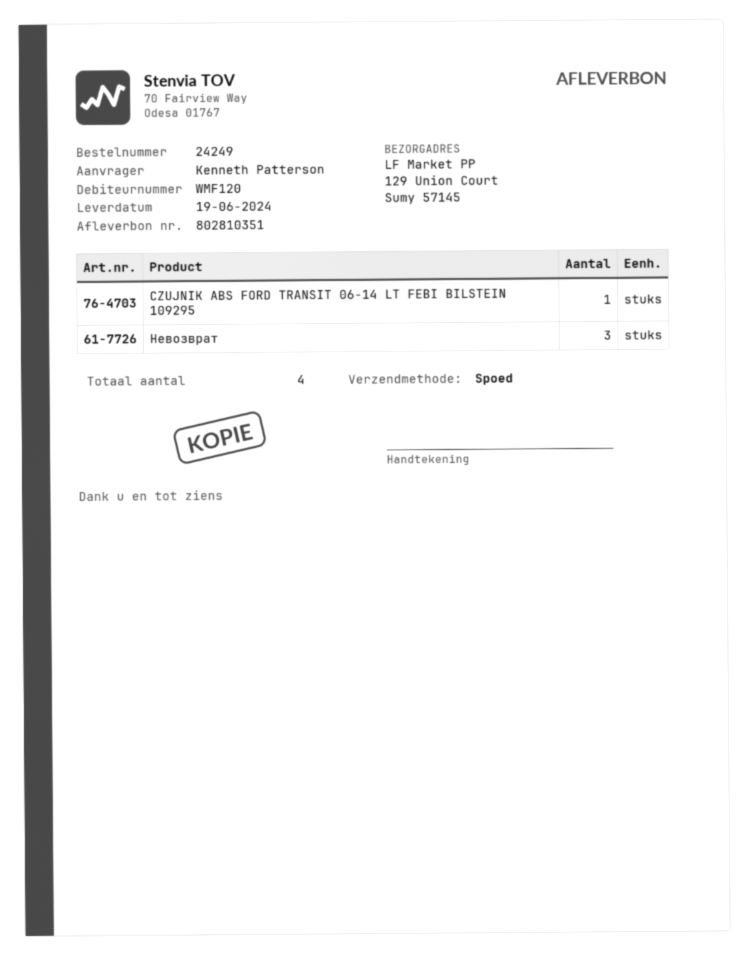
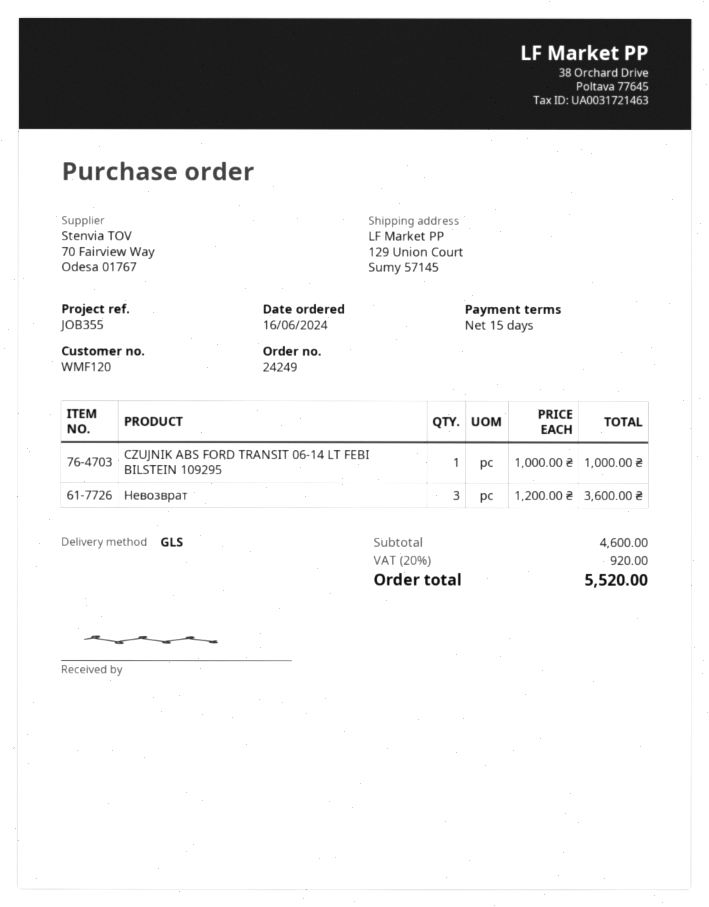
shipping method: express -> GLS

